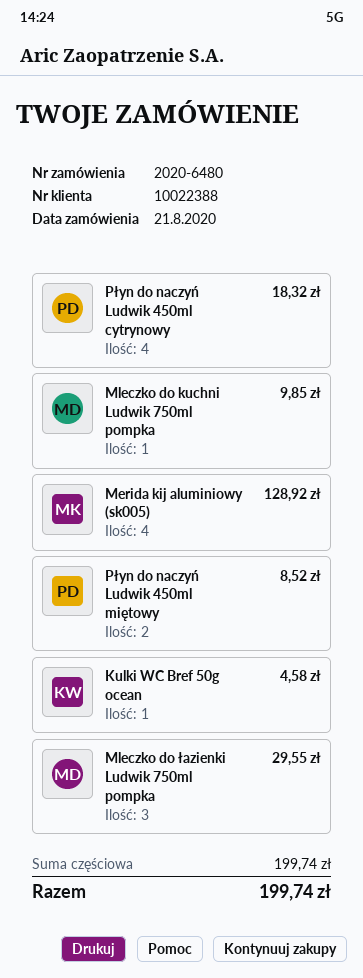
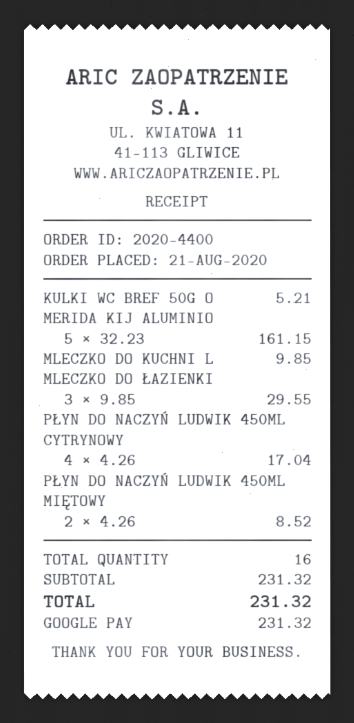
order number: 2020-6480 -> 2020-4400
Płyn do naczyń Ludwik 450ml cytrynowy: 4 for 18.32 -> 4 for 17.04
Merida kij aluminiowy (sk005): 4 for 128.92 -> 5 for 161.15
Kulki WC Bref 50g ocean: 1 for 4.58 -> 1 for 5.21
subtotal: 199.74 -> 231.32
total: 199.74 -> 231.32

